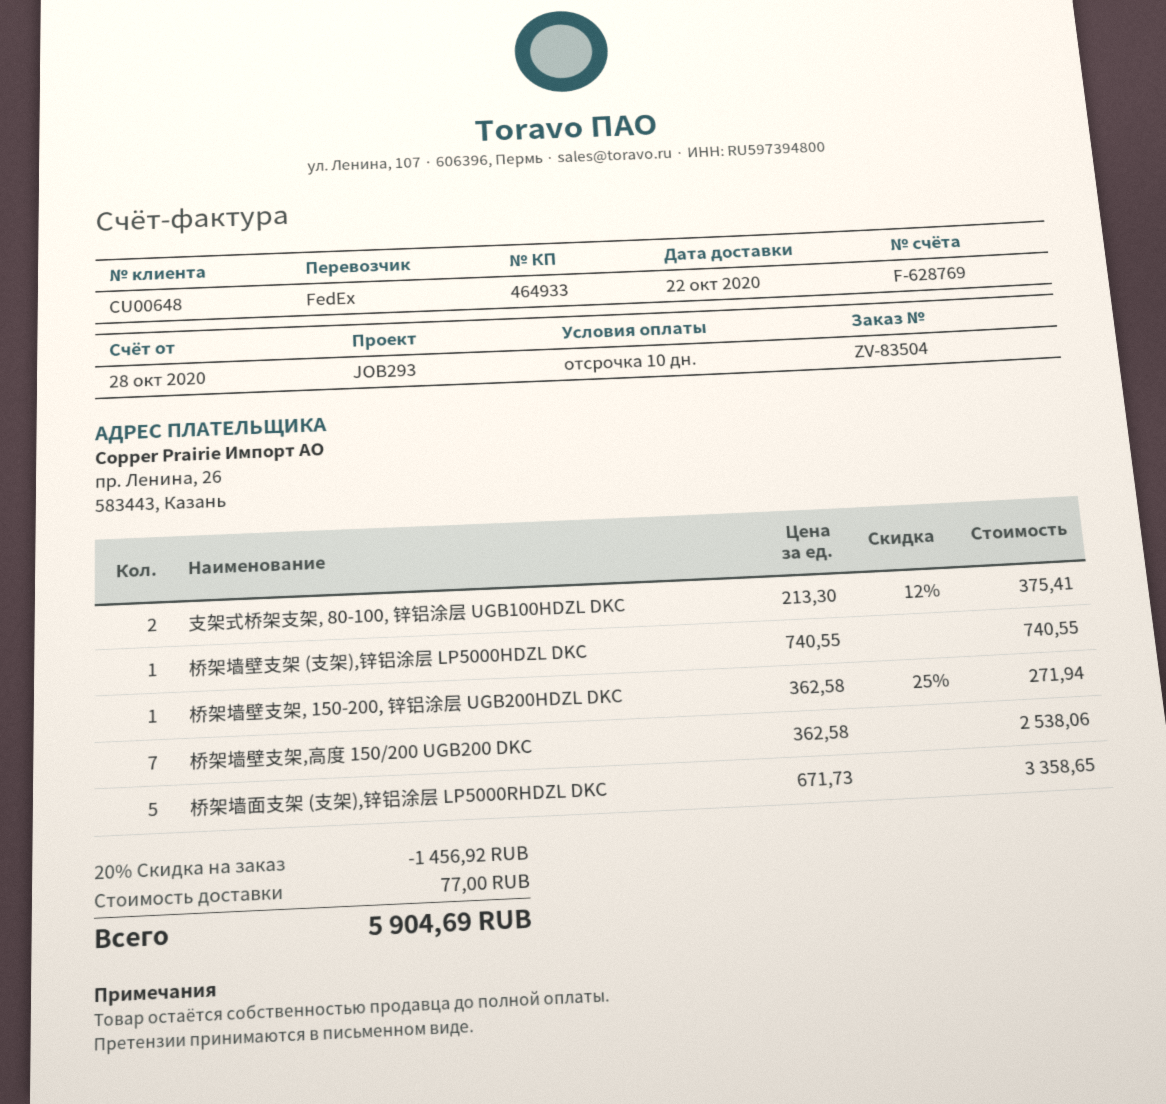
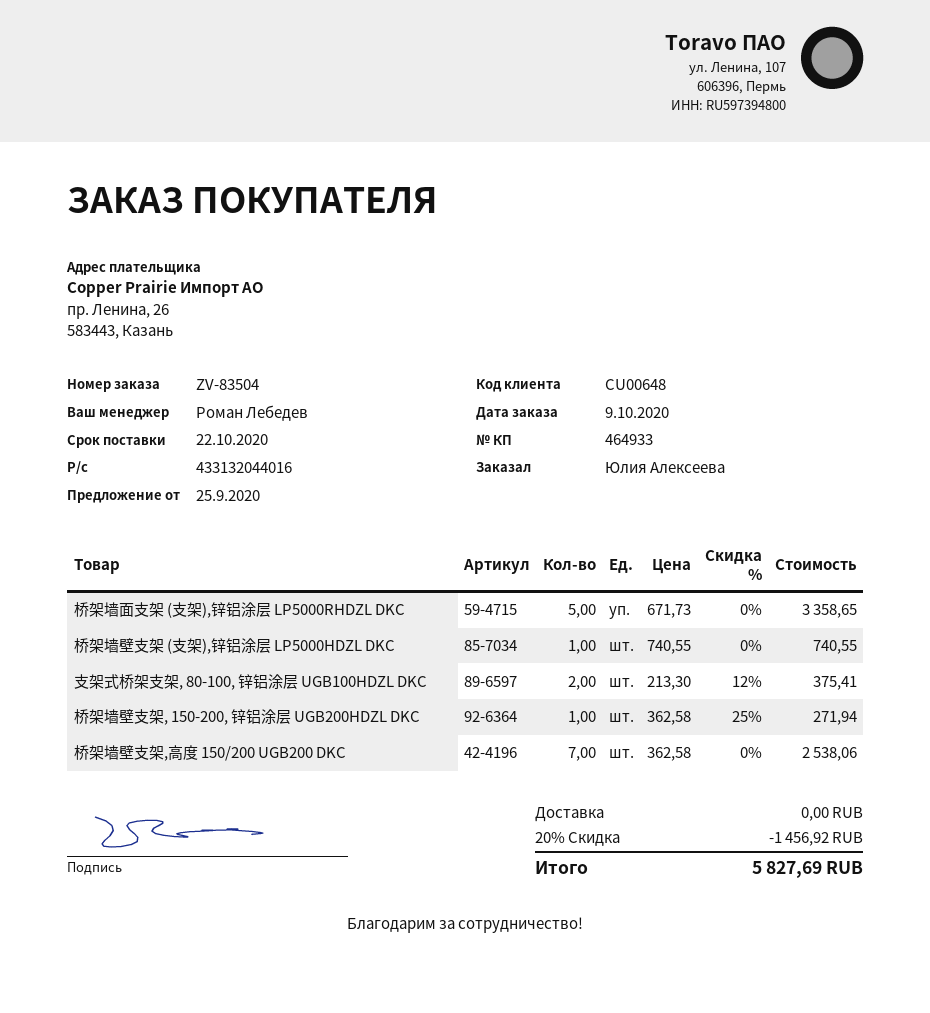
shipping: 77.00 -> 0.00
total: 5904.69 -> 5827.69

